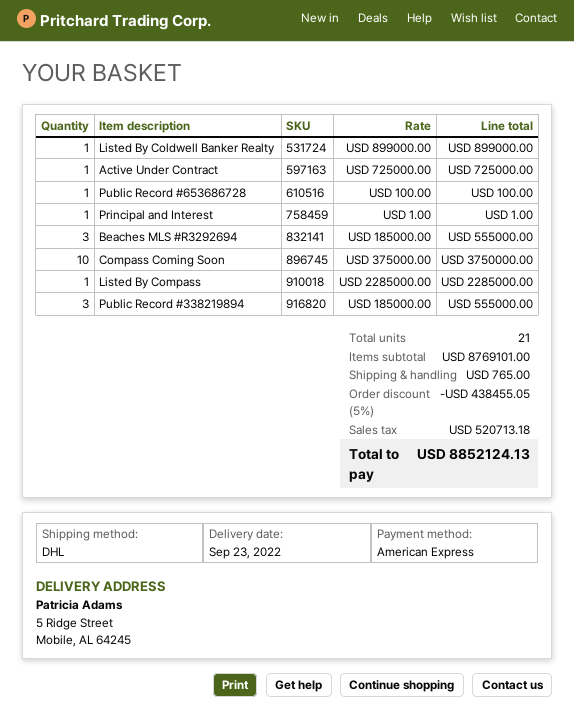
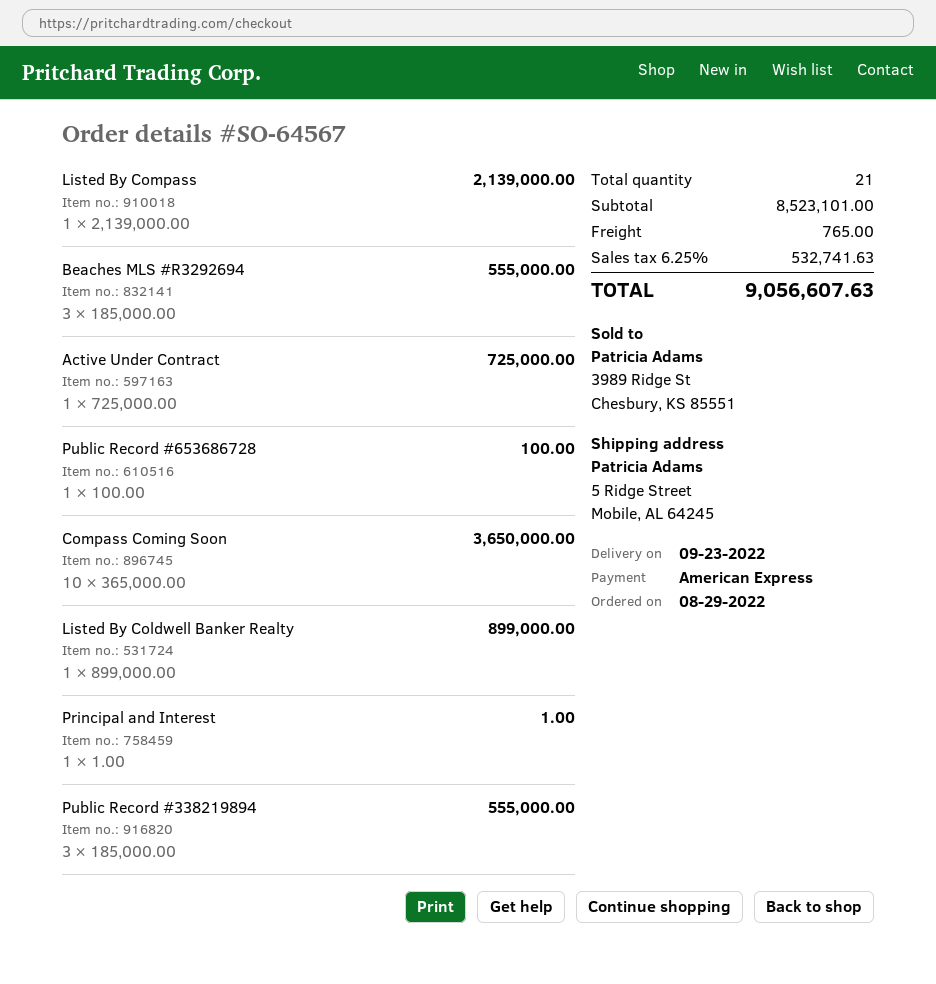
Compass Coming Soon: 10 x 375000.00 = 3750000.00 -> 10 x 365000.00 = 3650000.00
Listed By Compass: 1 x 2285000.00 = 2285000.00 -> 1 x 2139000.00 = 2139000.00
subtotal: 8769101.00 -> 8523101.00
discount: 5% = 438455.05 -> none
tax: 520713.18 -> 532741.63
total: 8852124.13 -> 9056607.63

